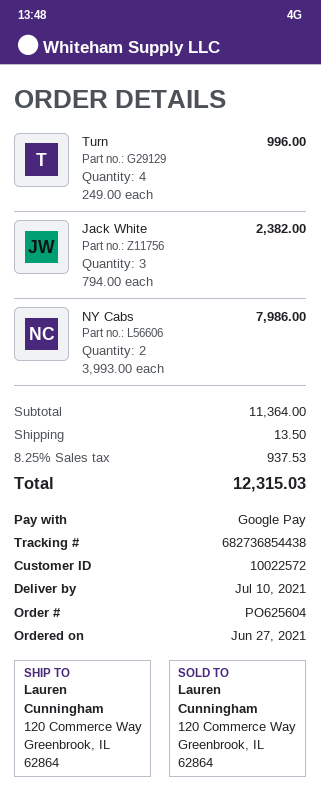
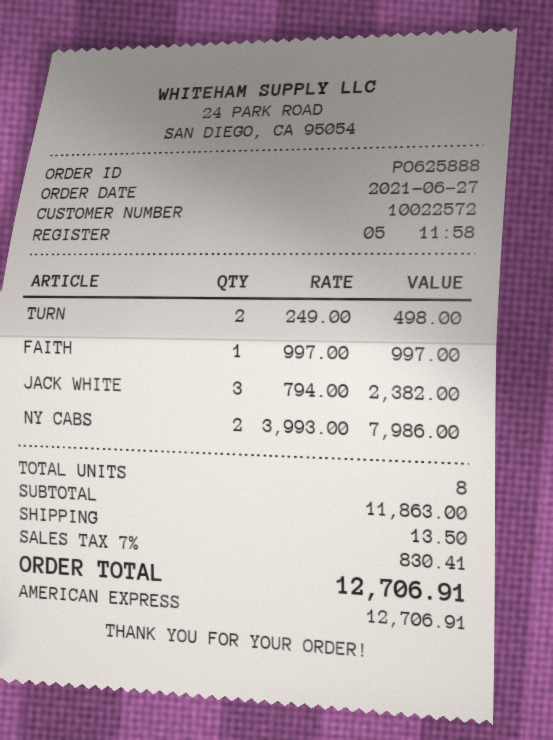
order number: PO625604 -> PO625888
payment method: Google Pay -> American Express
Turn: 4 x 249.00 = 996.00 -> 2 x 249.00 = 498.00
FAITH: none -> 1 x 997.00 = 997.00
subtotal: 11364.00 -> 11863.00
tax: 8.25% = 937.53 -> 7% = 830.41
total: 12315.03 -> 12706.91

